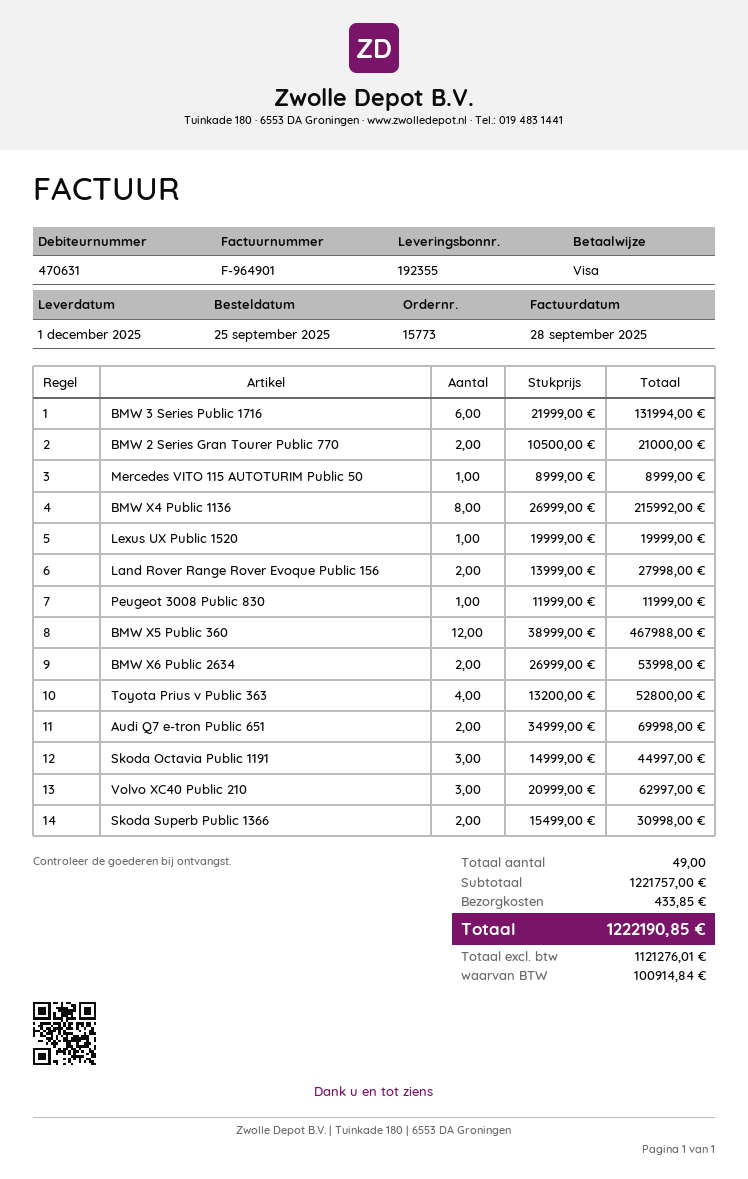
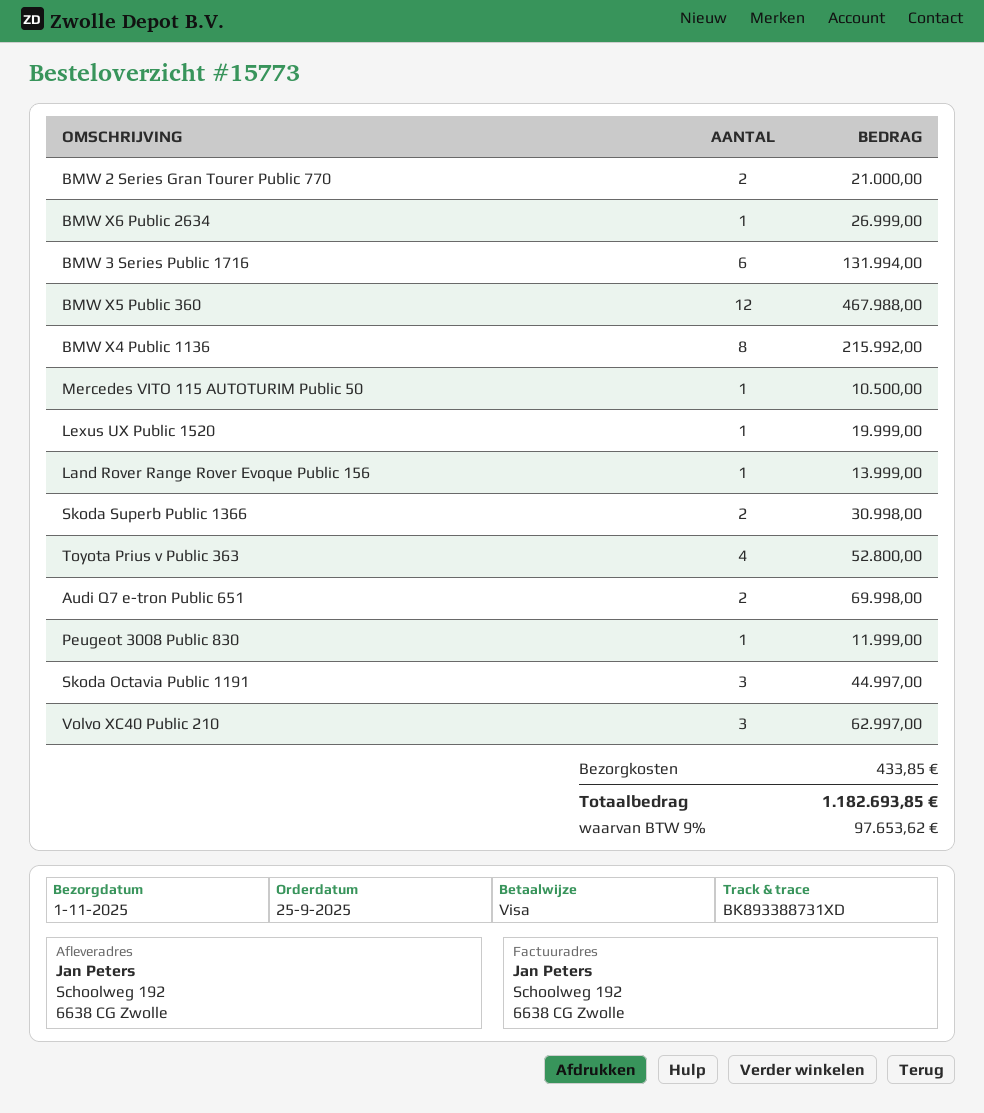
delivery date: 2025-12-01 -> 2025-11-01
Mercedes VITO 115 AUTOTURIM Public 50: 1 for 8999.00 -> 1 for 10500.00
Land Rover Range Rover Evoque Public 156: 2 for 27998.00 -> 1 for 13999.00
BMW X6 Public 2634: 2 for 53998.00 -> 1 for 26999.00
tax: 100914.84 -> 97653.62
total: 1222190.85 -> 1182693.85

